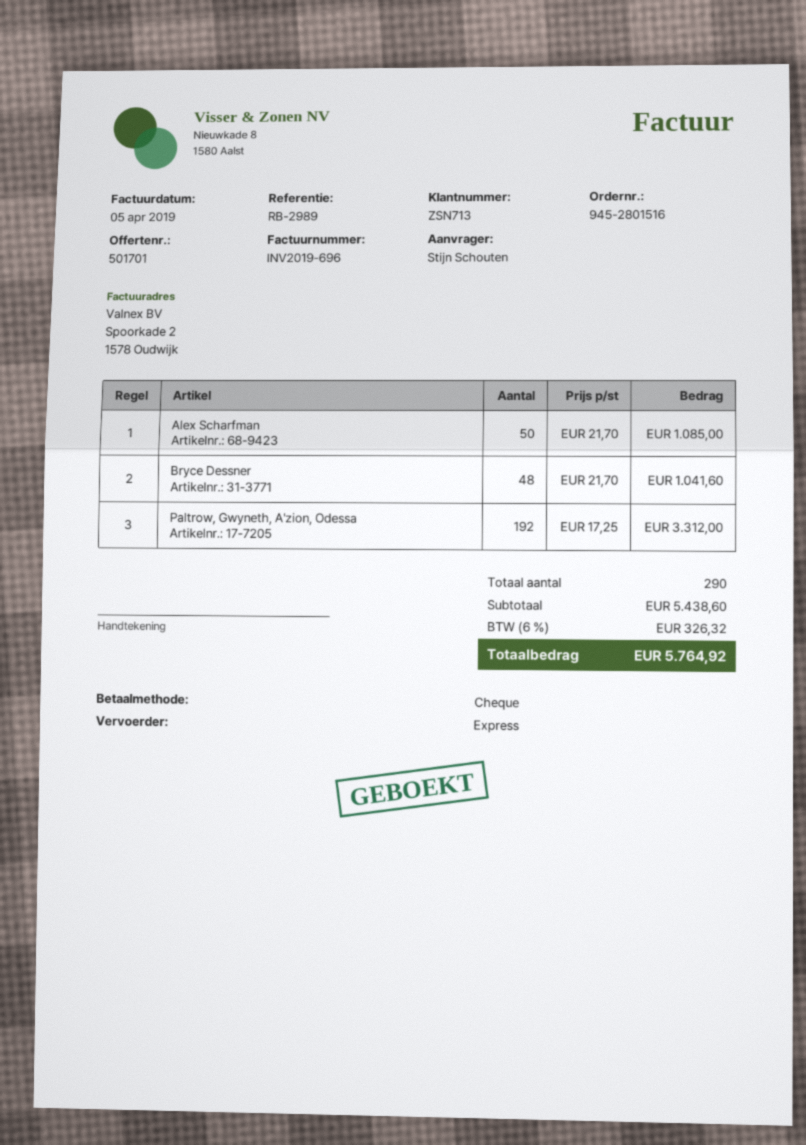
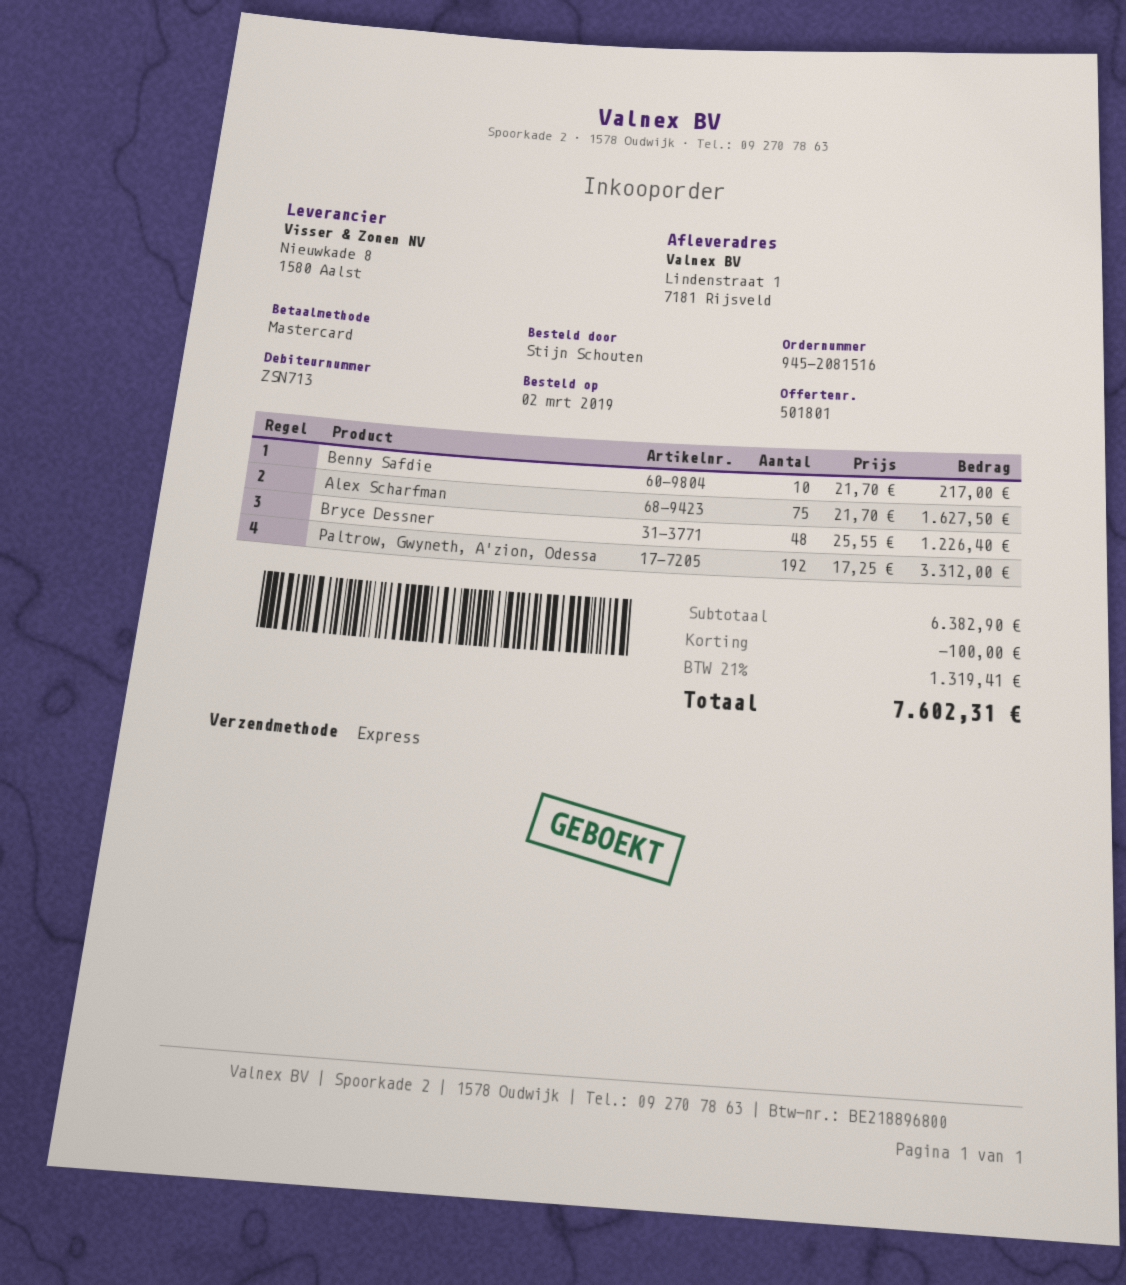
quote number: 501701 -> 501801
order number: 945-2801516 -> 945-2081516
payment method: cheque -> Mastercard
Alex Scharfman: 50 x 21.70 = 1085.00 -> 75 x 21.70 = 1627.50
Bryce Dessner: 48 x 21.70 = 1041.60 -> 48 x 25.55 = 1226.40
Benny Safdie: none -> 10 x 21.70 = 217.00
subtotal: 5438.60 -> 6382.90
discount: none -> 100.00
tax: 6% = 326.32 -> 21% = 1319.41
total: 5764.92 -> 7602.31

